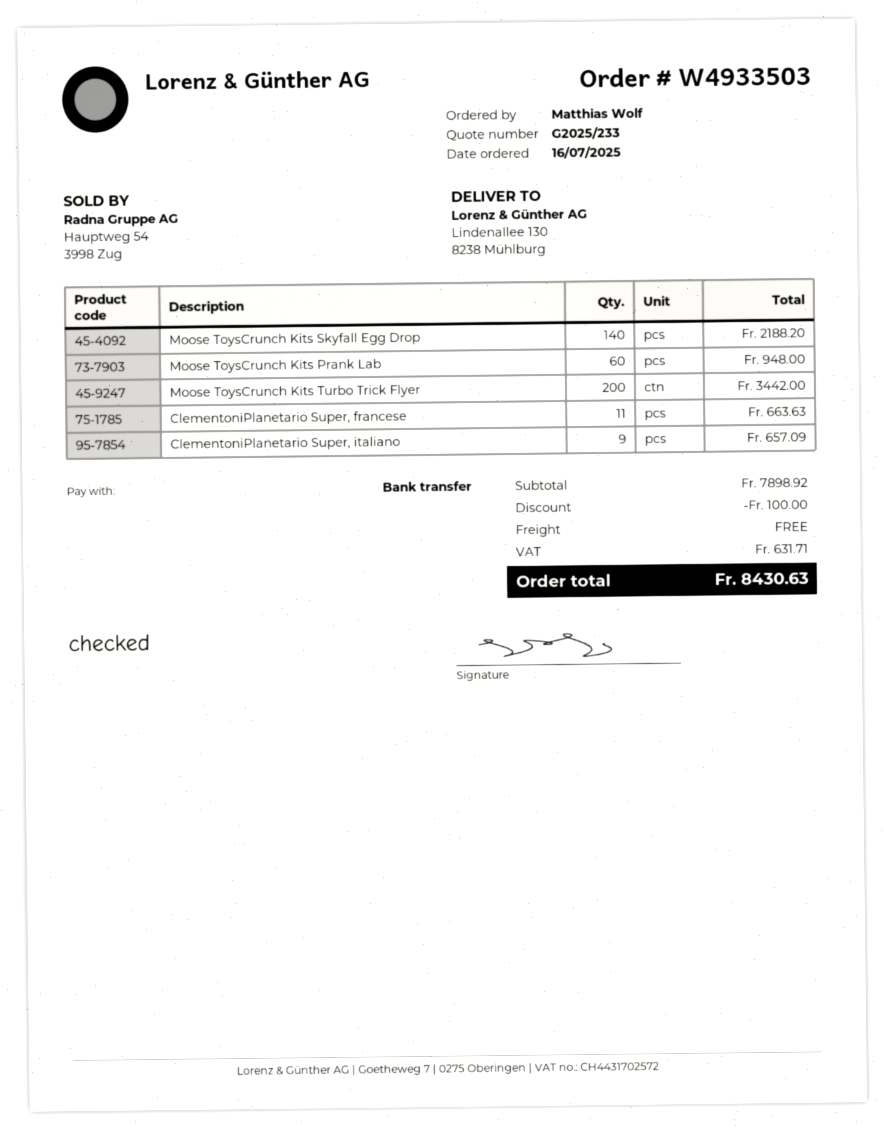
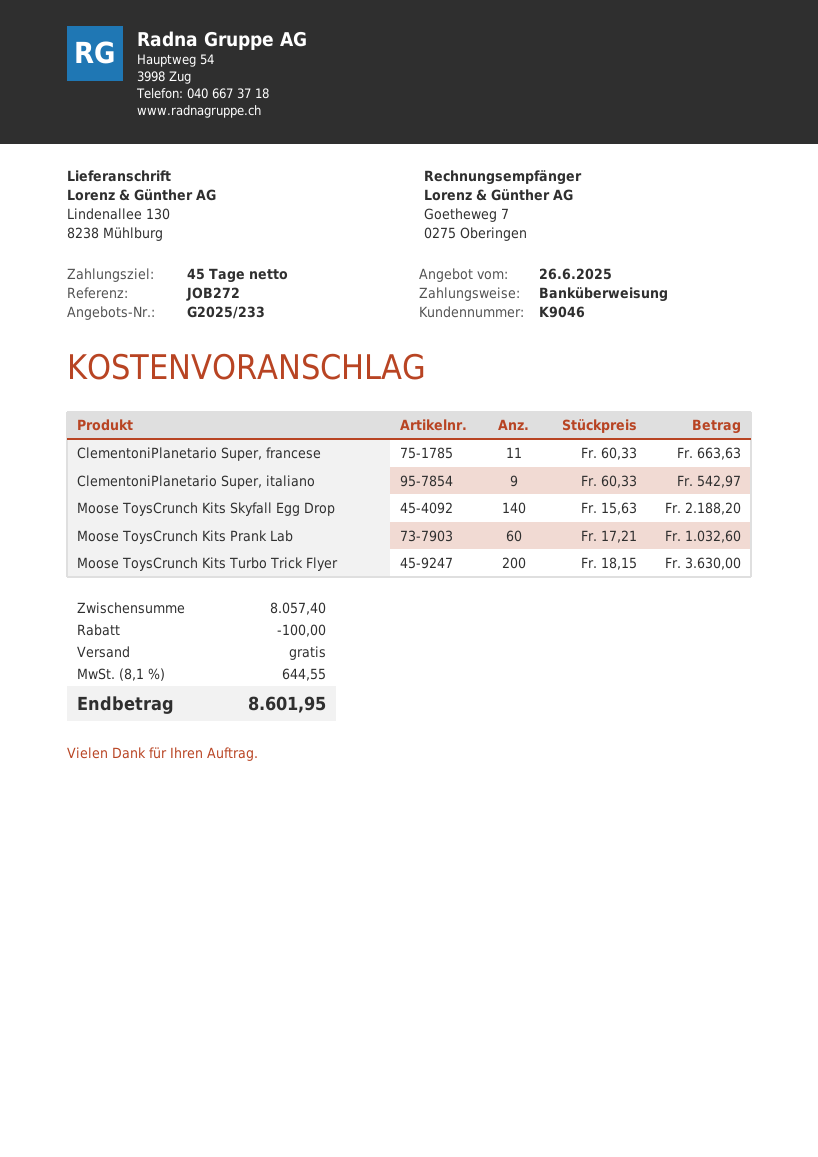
Moose ToysCrunch Kits Prank Lab: 60 for 948.00 -> 60 for 1032.60
Moose ToysCrunch Kits Turbo Trick Flyer: 200 for 3442.00 -> 200 for 3630.00
ClementoniPlanetario Super, italiano: 9 for 657.09 -> 9 for 542.97
subtotal: 7898.92 -> 8057.40
tax: 631.71 -> 644.55
total: 8430.63 -> 8601.95

